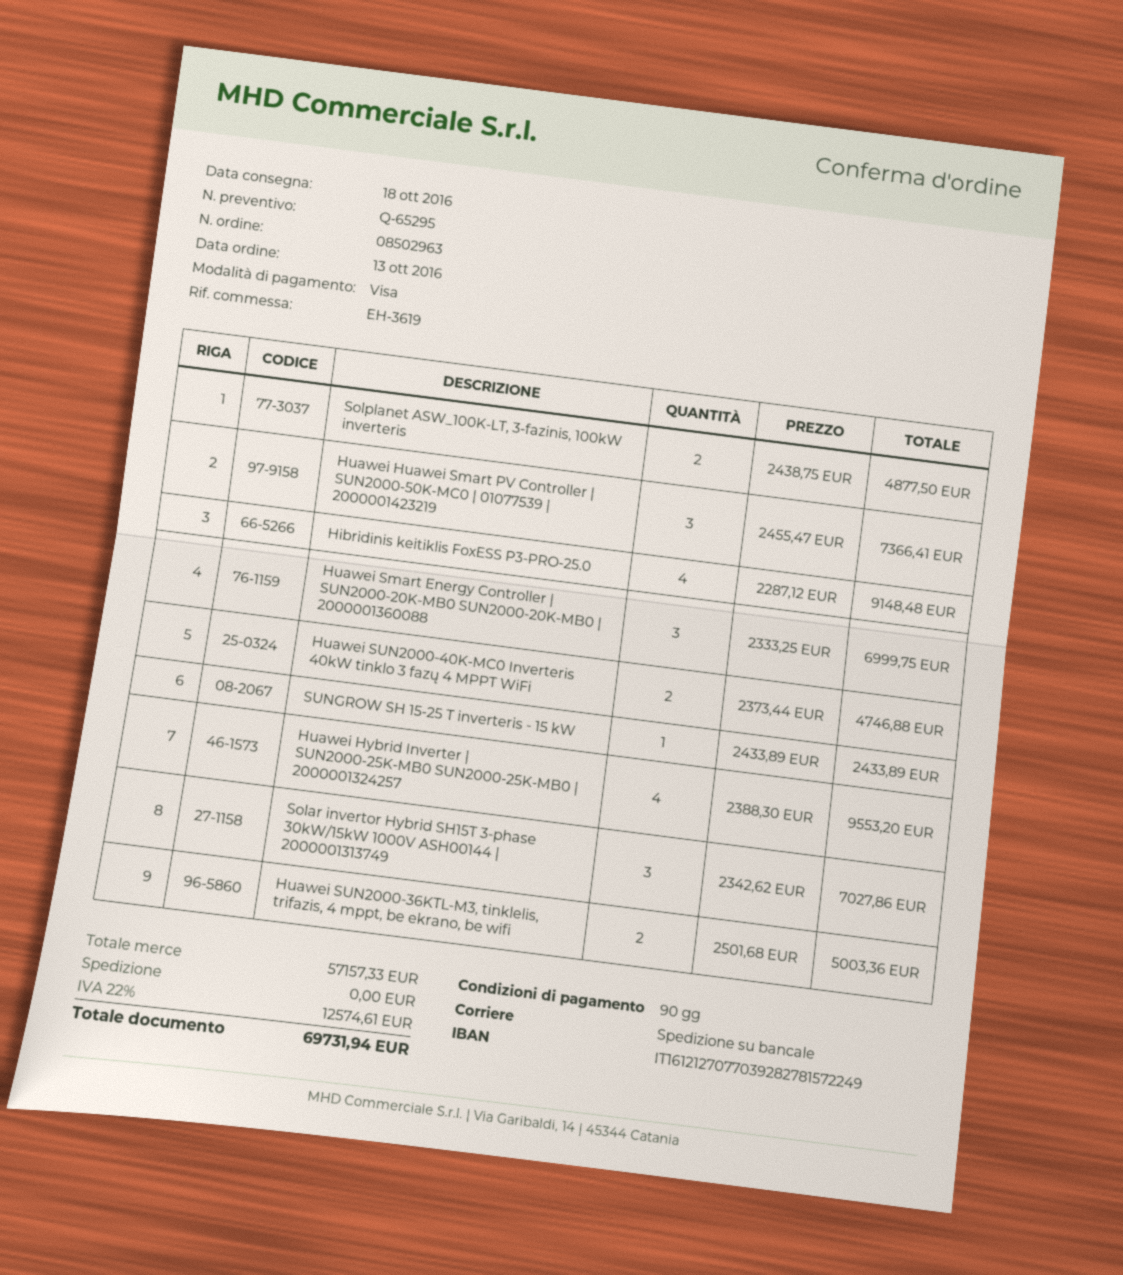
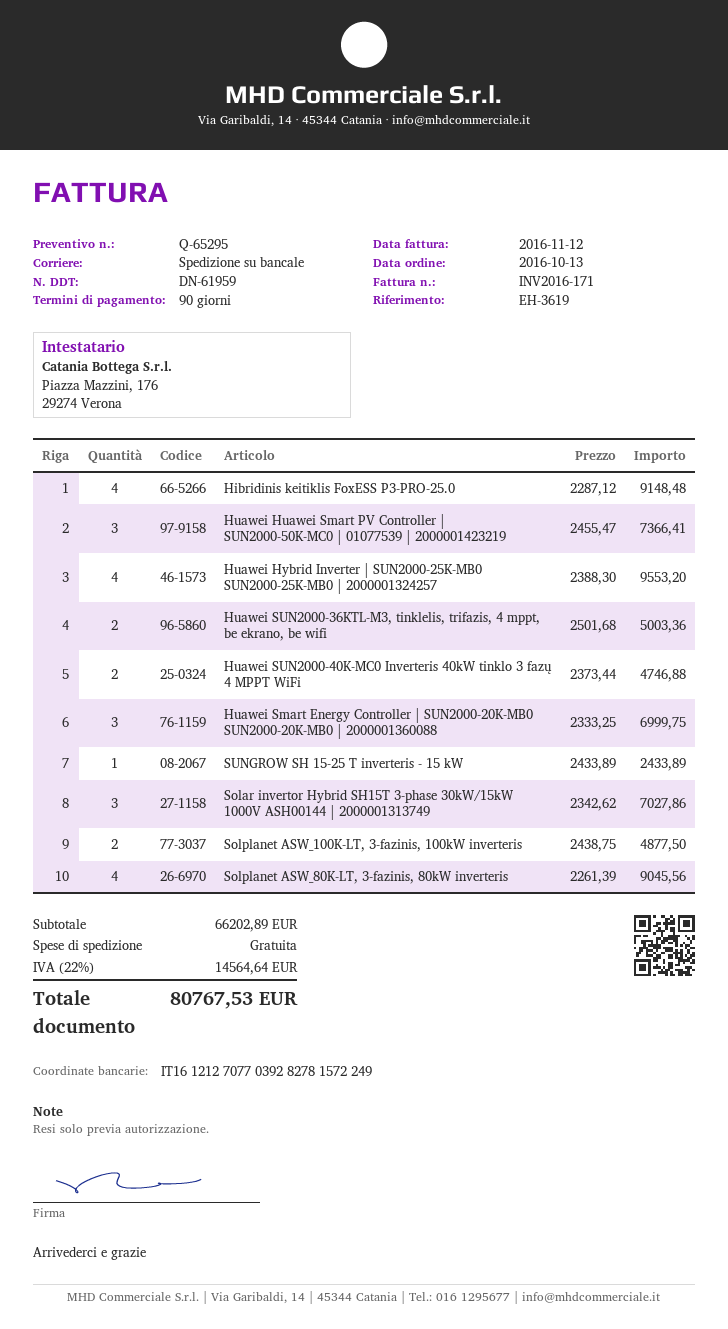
Solplanet ASW_80K-LT, 3-fazinis, 80kW inverteris: none -> 4 x 2261.39 = 9045.56
subtotal: 57157.33 -> 66202.89
tax: 22% = 12574.61 -> 22% = 14564.64
total: 69731.94 -> 80767.53

